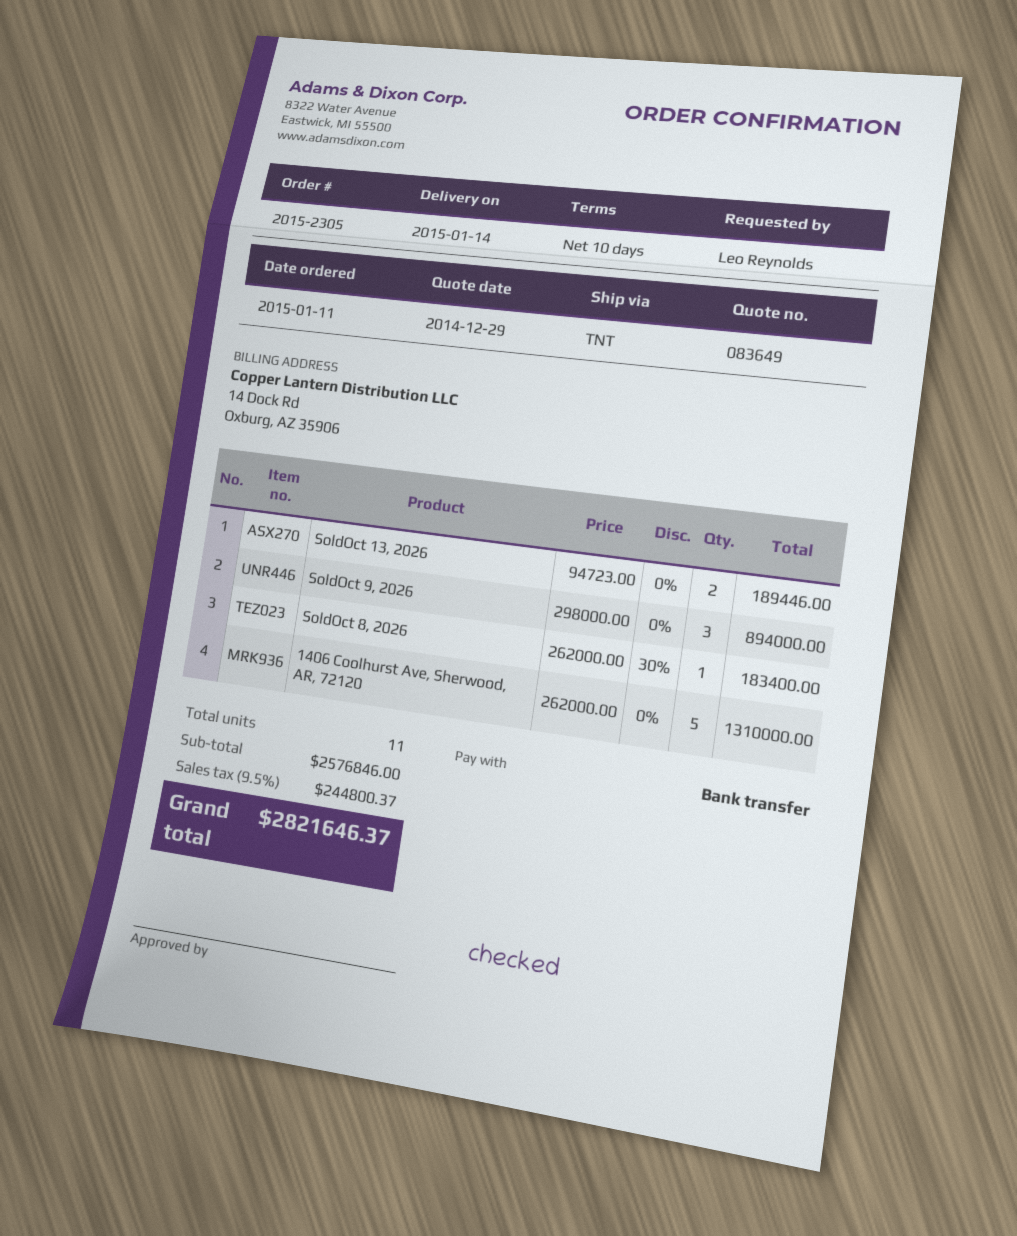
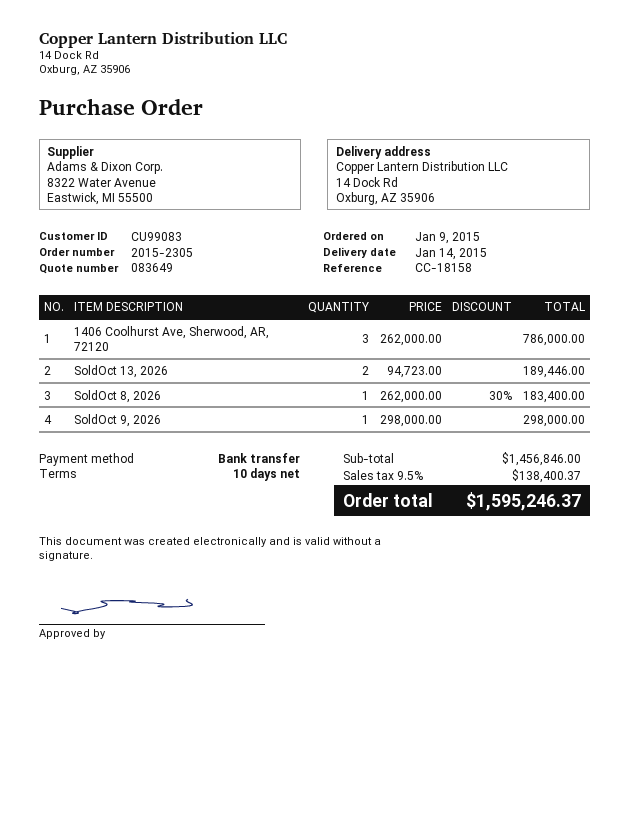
order date: 2015-01-11 -> 2015-01-09
SoldOct 9, 2026: 3 x 298000.00 = 894000.00 -> 1 x 298000.00 = 298000.00
1406 Coolhurst Ave, Sherwood, AR, 72120: 5 x 262000.00 = 1310000.00 -> 3 x 262000.00 = 786000.00
subtotal: 2576846.00 -> 1456846.00
tax: 9.5% = 244800.37 -> 9.5% = 138400.37
total: 2821646.37 -> 1595246.37

